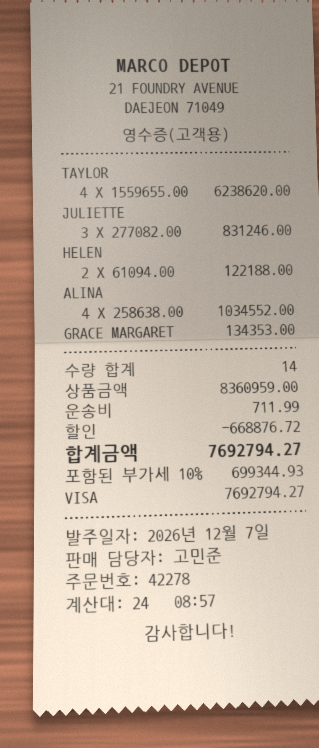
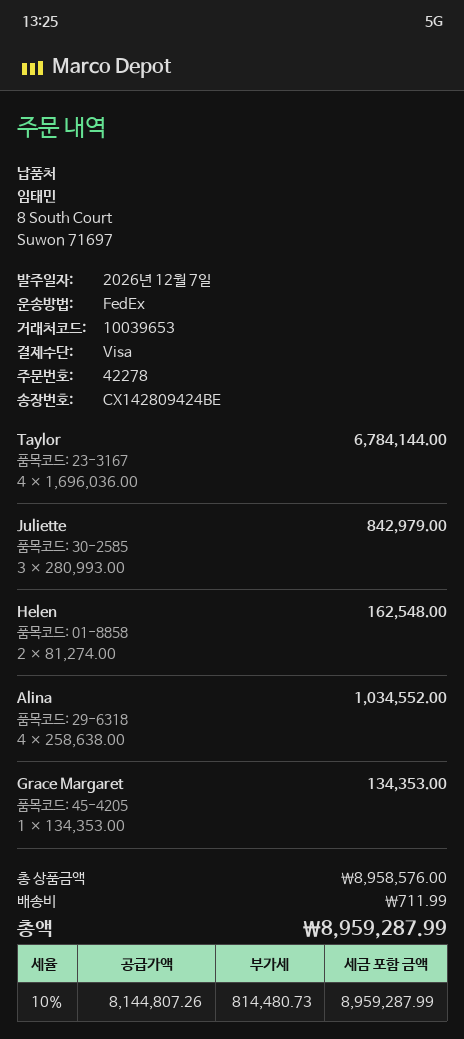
TAYLOR: 4 x 1559655.00 = 6238620.00 -> 4 x 1696036.00 = 6784144.00
JULIETTE: 3 x 277082.00 = 831246.00 -> 3 x 280993.00 = 842979.00
HELEN: 2 x 61094.00 = 122188.00 -> 2 x 81274.00 = 162548.00
subtotal: 8360959.00 -> 8958576.00
discount: 668876.72 -> none
tax: 10% = 699344.93 -> 10% = 814480.73
total: 7692794.27 -> 8959287.99

